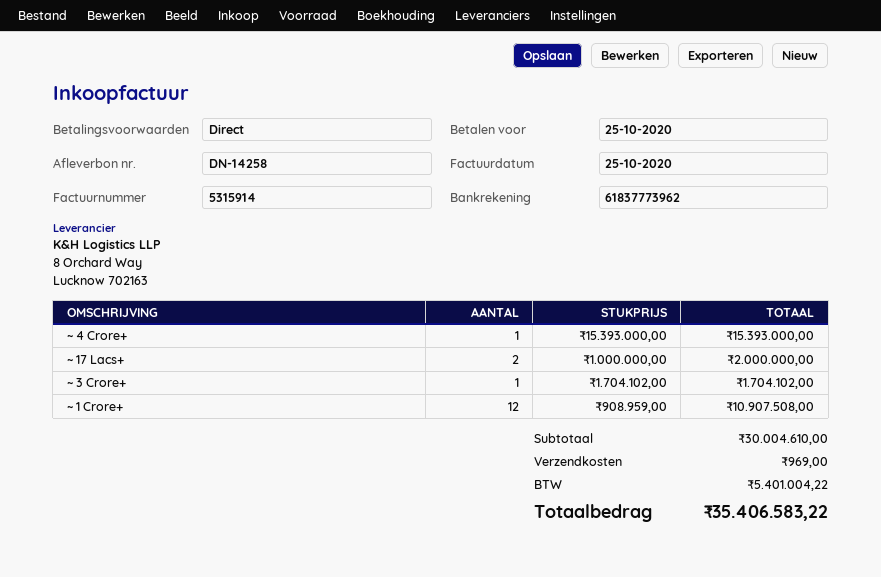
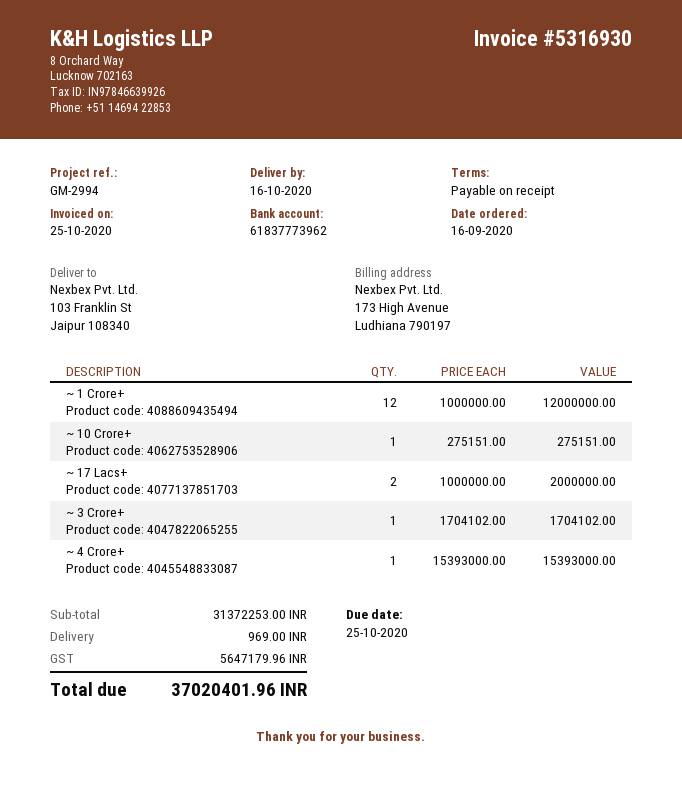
invoice number: 5315914 -> 5316930
~ 1 Crore+: 12 x 908959.00 = 10907508.00 -> 12 x 1000000.00 = 12000000.00
~ 10 Crore+: none -> 1 x 275151.00 = 275151.00
subtotal: 30004610.00 -> 31372253.00
tax: 5401004.22 -> 5647179.96
total: 35406583.22 -> 37020401.96

